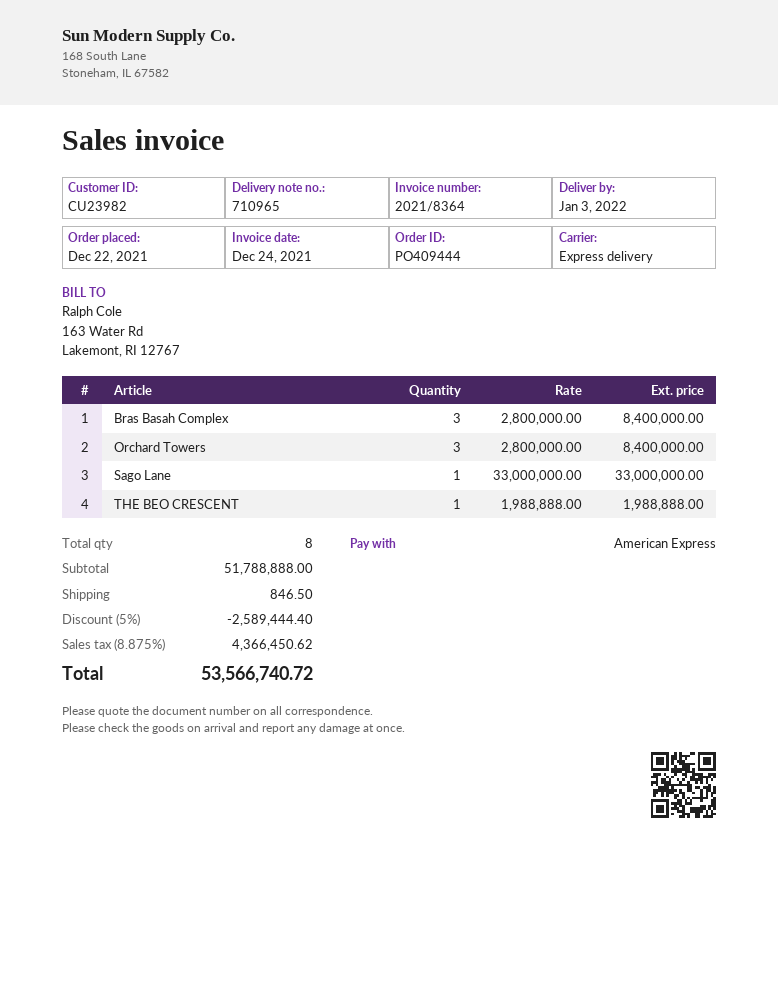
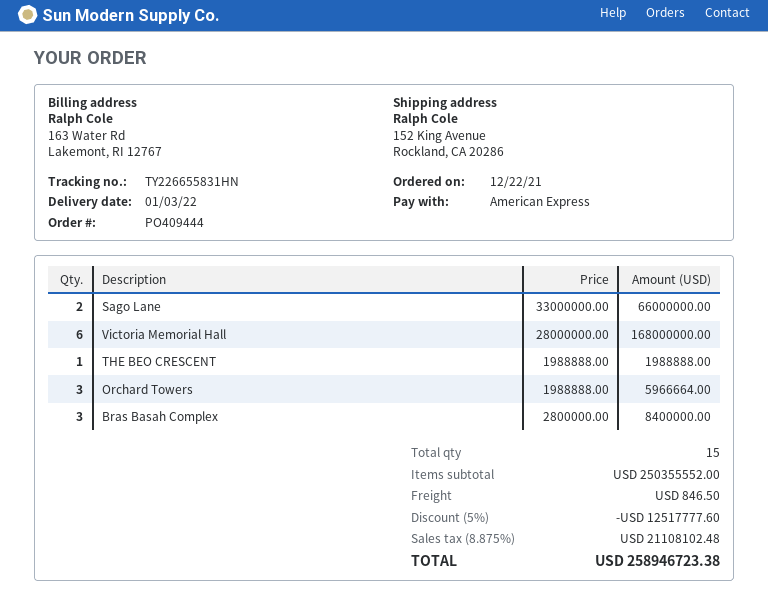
Orchard Towers: 3 x 2800000.00 = 8400000.00 -> 3 x 1988888.00 = 5966664.00
Sago Lane: 1 x 33000000.00 = 33000000.00 -> 2 x 33000000.00 = 66000000.00
Victoria Memorial Hall: none -> 6 x 28000000.00 = 168000000.00
total quantity: 8 -> 15
subtotal: 51788888.00 -> 250355552.00
discount: 5% = 2589444.40 -> 5% = 12517777.60
tax: 8.875% = 4366450.62 -> 8.875% = 21108102.48
total: 53566740.72 -> 258946723.38

